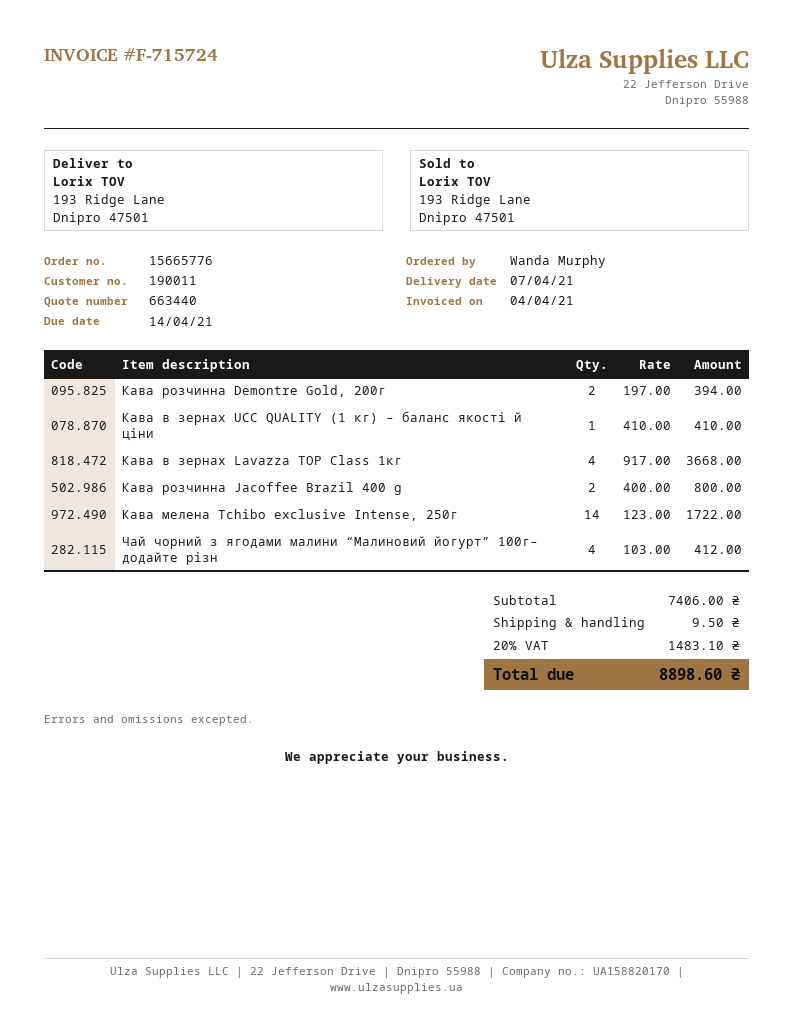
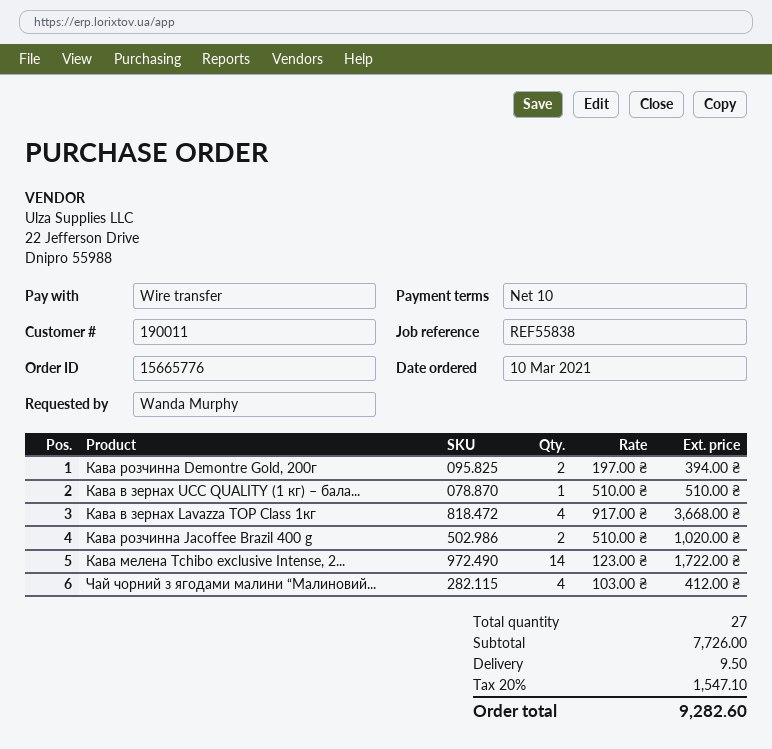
Кава в зернах UCC QUALITY (1 кг) – баланс якості й ціни: 1 x 410.00 = 410.00 -> 1 x 510.00 = 510.00
Кава розчинна Jacoffee Brazil 400 g: 2 x 400.00 = 800.00 -> 2 x 510.00 = 1020.00
subtotal: 7406.00 -> 7726.00
tax: 20% = 1483.10 -> 20% = 1547.10
total: 8898.60 -> 9282.60

